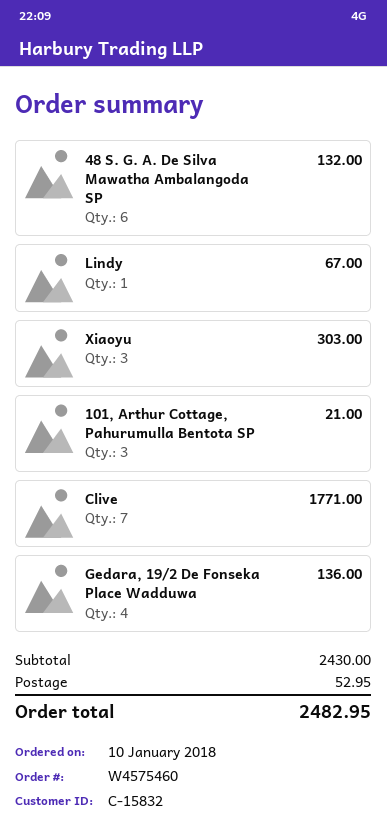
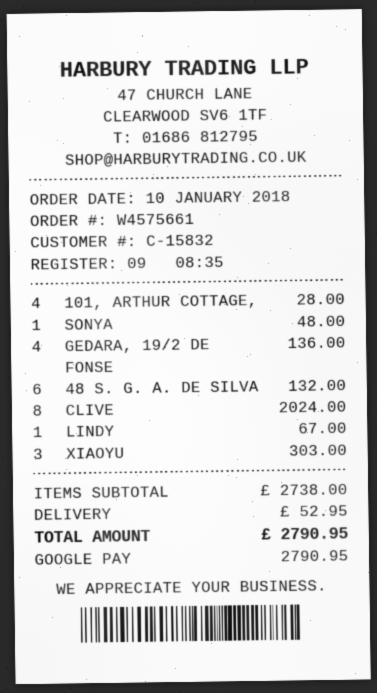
order number: W4575460 -> W4575661
101, Arthur Cottage, Pahurumulla Bentota SP: 3 for 21.00 -> 4 for 28.00
Clive: 7 for 1771.00 -> 8 for 2024.00
SONYA: none -> 1 for 48.00
subtotal: 2430.00 -> 2738.00
total: 2482.95 -> 2790.95

